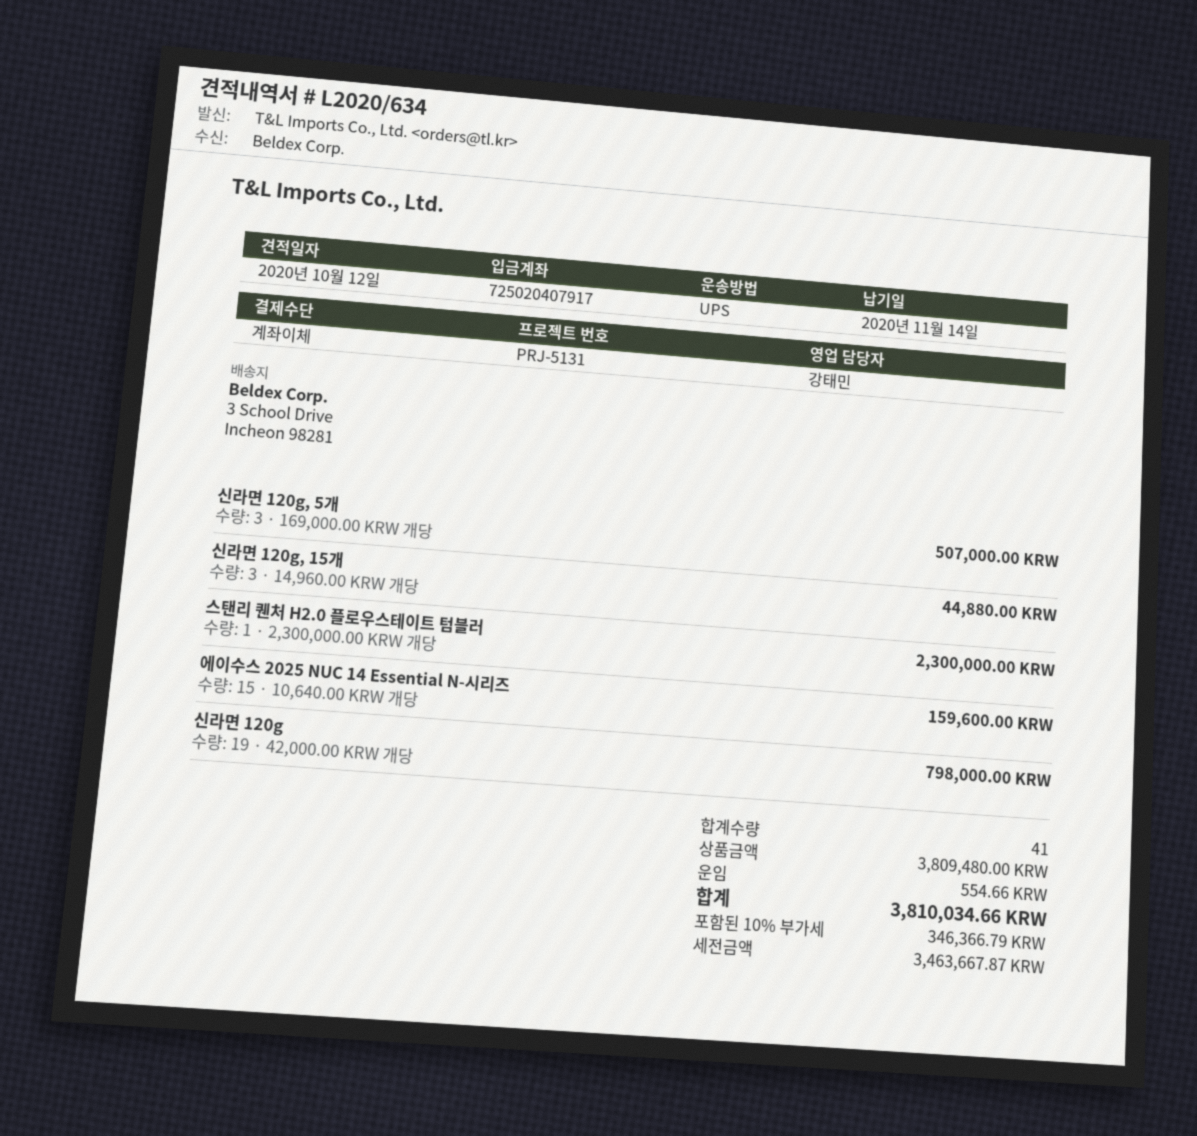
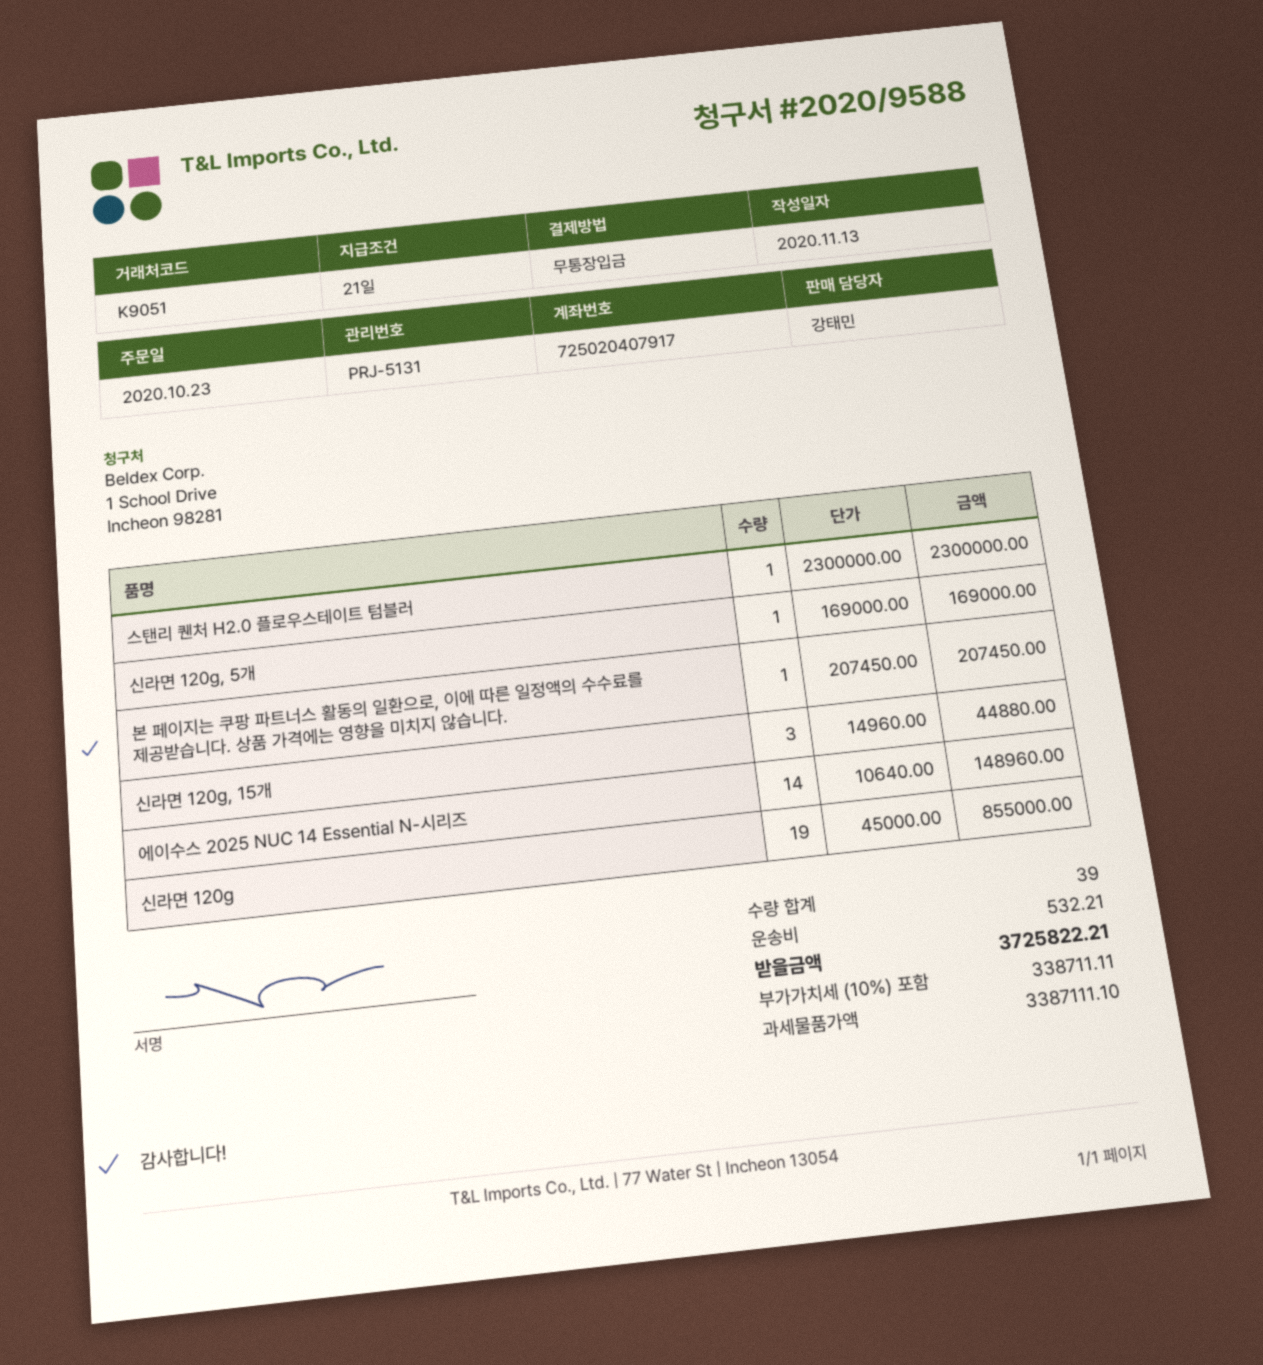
신라면 120g, 5개: 3 x 169000.00 = 507000.00 -> 1 x 169000.00 = 169000.00
에이수스 2025 NUC 14 Essential N-시리즈: 15 x 10640.00 = 159600.00 -> 14 x 10640.00 = 148960.00
신라면 120g: 19 x 42000.00 = 798000.00 -> 19 x 45000.00 = 855000.00
본 페이지는 쿠팡 파트너스 활동의 일환으로, 이에 따른 일정액의 수수료를 제공받습니다. 상품 가격에는 영향을 미치지 않습니다.: none -> 1 x 207450.00 = 207450.00
total quantity: 41 -> 39
shipping: 554.66 -> 532.21
net: 3463667.87 -> 3387111.10
tax: 10% = 346366.79 -> 10% = 338711.11
total: 3810034.66 -> 3725822.21

